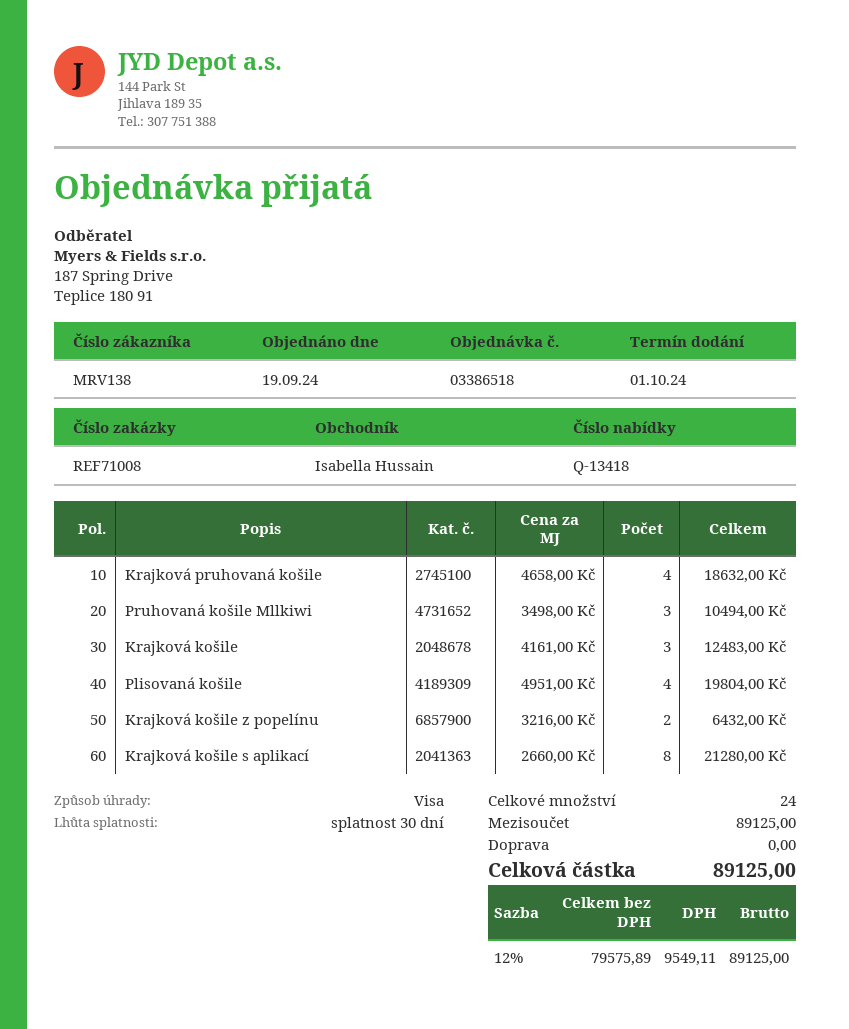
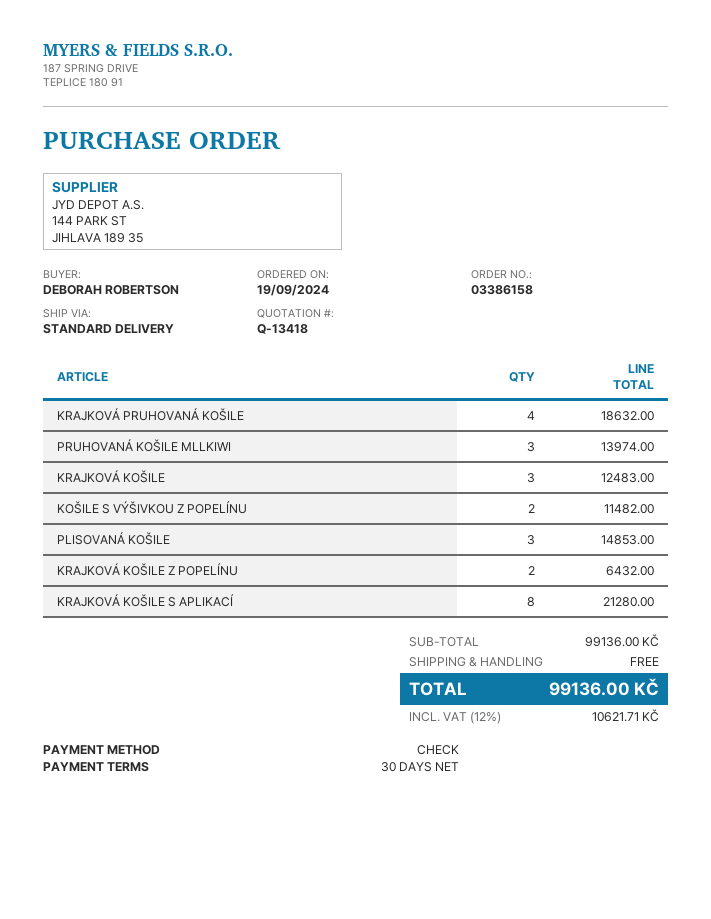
order number: 03386518 -> 03386158
payment method: Visa -> cheque
Pruhovaná košile Mllkiwi: 3 for 10494.00 -> 3 for 13974.00
Plisovaná košile: 4 for 19804.00 -> 3 for 14853.00
KOŠILE S VÝŠIVKOU Z POPELÍNU: none -> 2 for 11482.00
subtotal: 89125.00 -> 99136.00
tax: 12% = 9549.11 -> 12% = 10621.71
total: 89125.00 -> 99136.00

